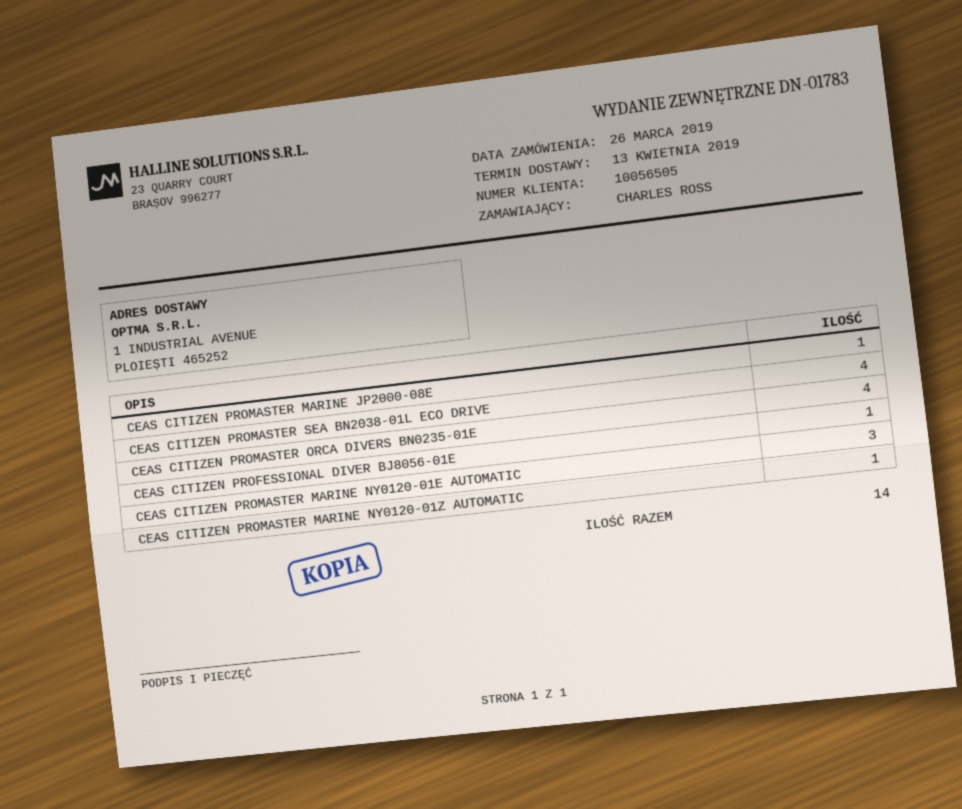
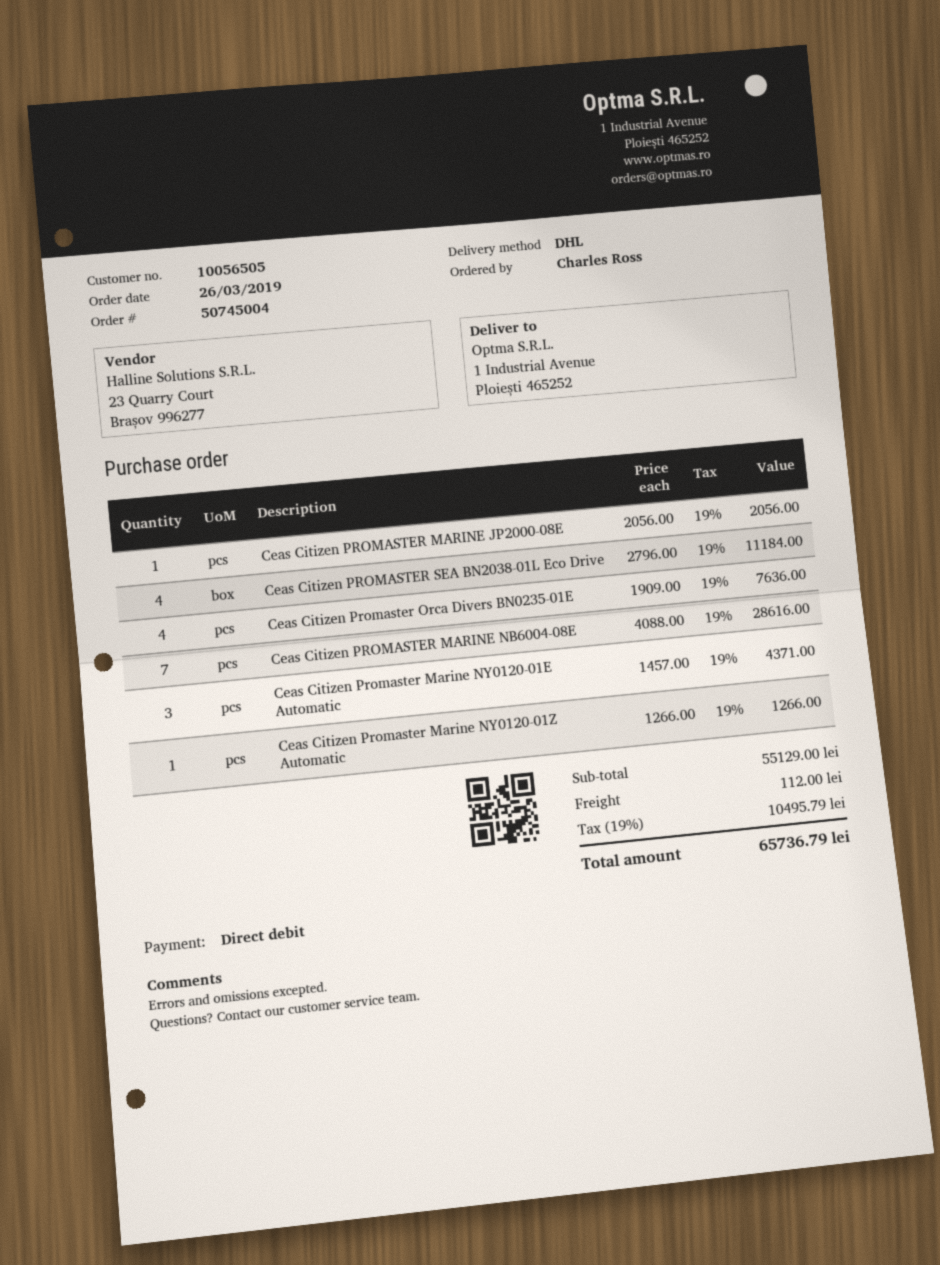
CEAS CITIZEN PROFESSIONAL DIVER BJ8056-01E: 1 -> none
Ceas Citizen PROMASTER MARINE NB6004-08E: none -> 7

